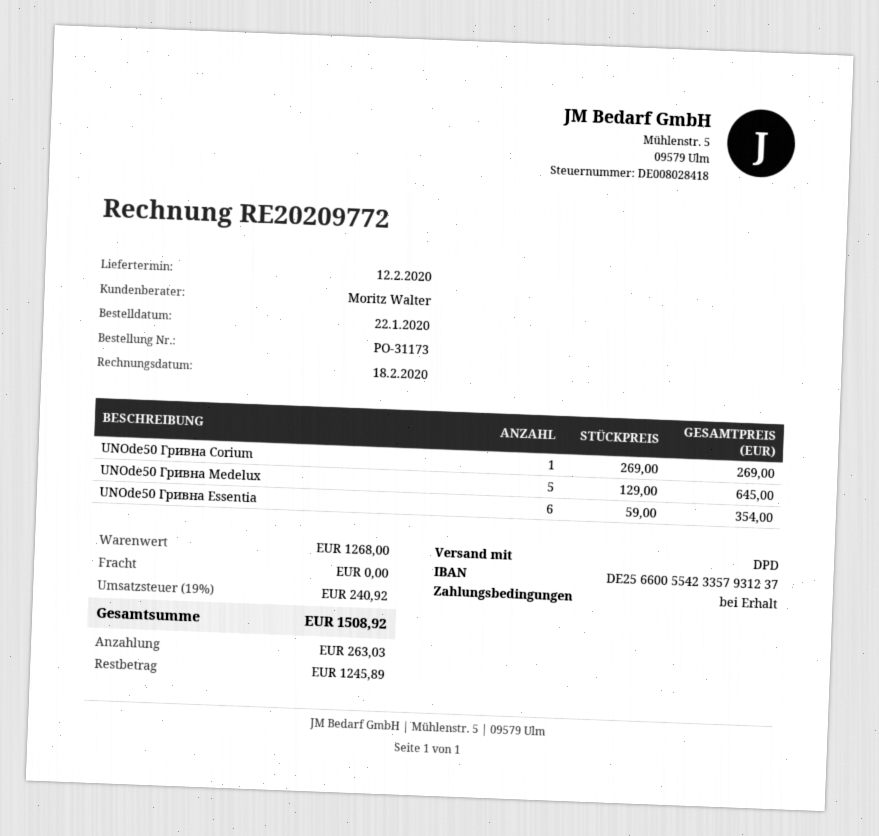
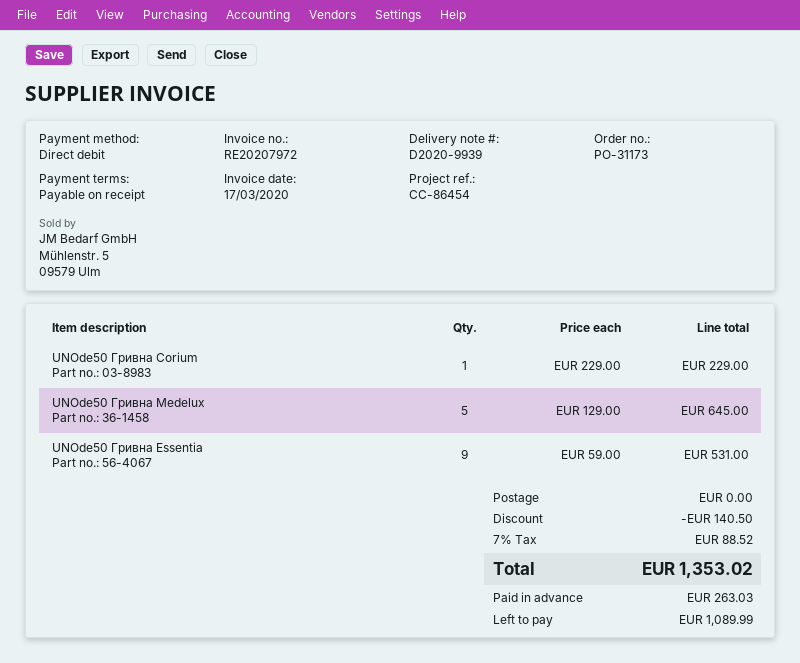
invoice number: RE20209772 -> RE20207972
invoice date: 2020-02-18 -> 2020-03-17
UNOde50 Гривна Corium: 1 x 269.00 = 269.00 -> 1 x 229.00 = 229.00
UNOde50 Гривна Essentia: 6 x 59.00 = 354.00 -> 9 x 59.00 = 531.00
discount: none -> 140.50
tax: 19% = 240.92 -> 7% = 88.52
total: 1508.92 -> 1353.02
balance: 1245.89 -> 1089.99

